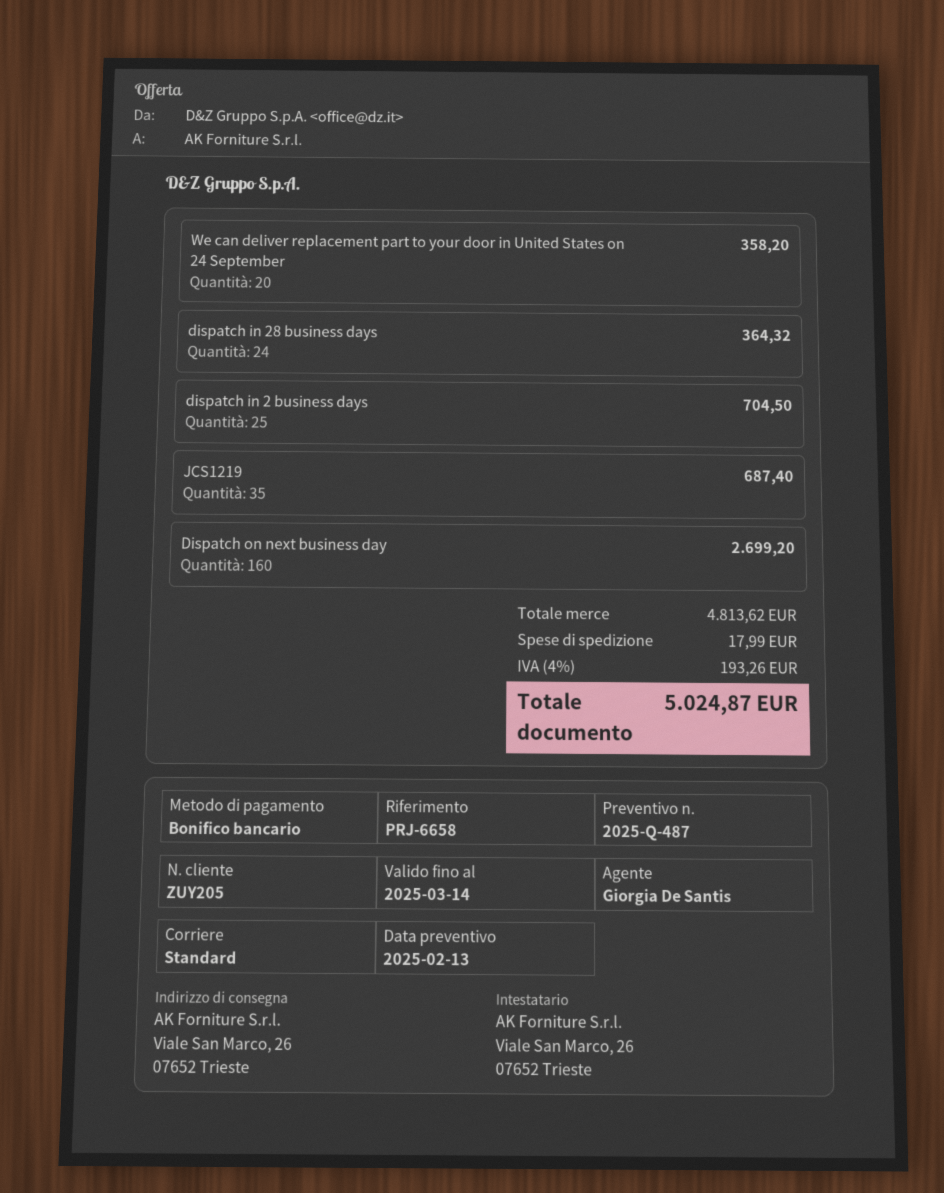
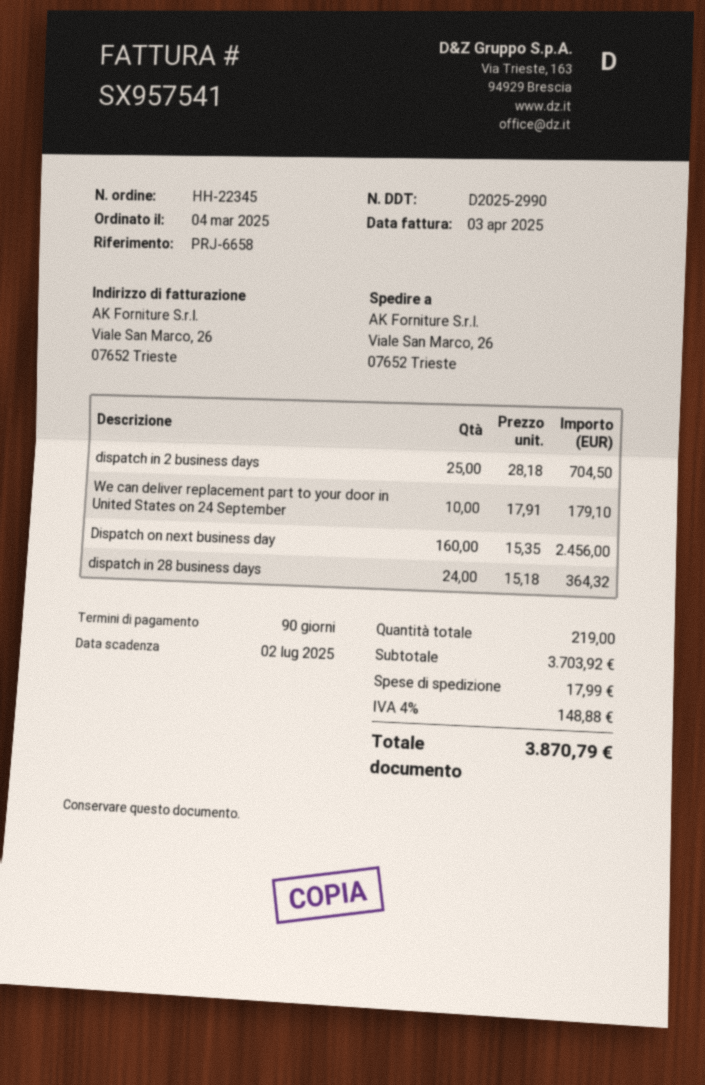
We can deliver replacement part to your door in United States on 24 September: 20 for 358.20 -> 10 for 179.10
JCS1219: 35 for 687.40 -> none
Dispatch on next business day: 160 for 2699.20 -> 160 for 2456.00
subtotal: 4813.62 -> 3703.92
tax: 4% = 193.26 -> 4% = 148.88
total: 5024.87 -> 3870.79

